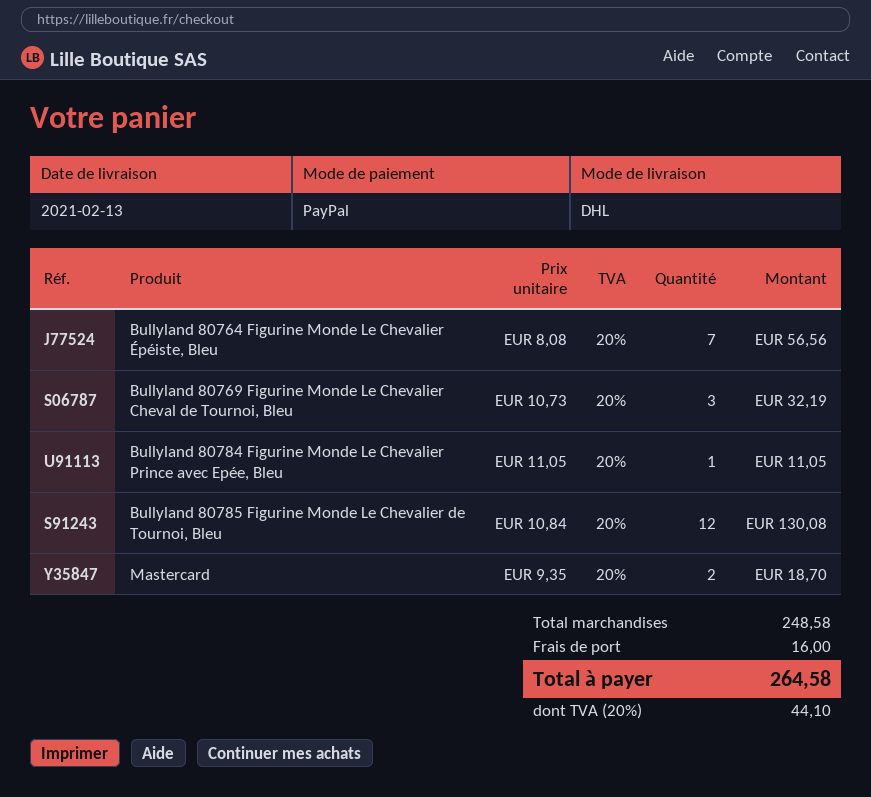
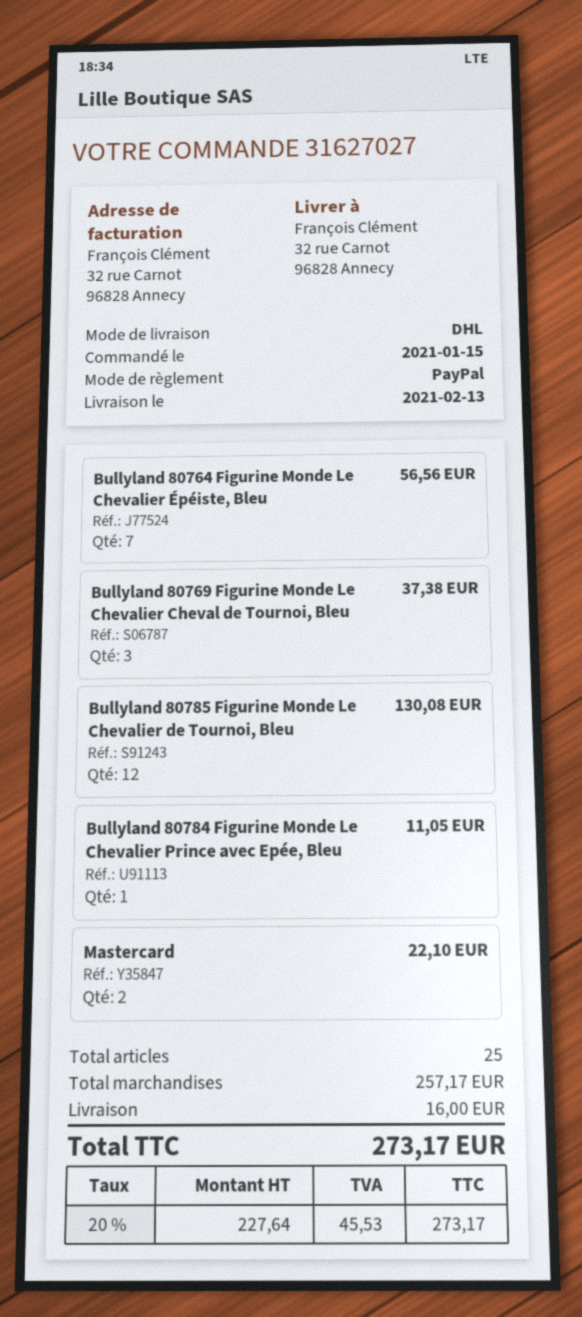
Bullyland 80769 Figurine Monde Le Chevalier Cheval de Tournoi, Bleu: 3 for 32.19 -> 3 for 37.38
Mastercard: 2 for 18.70 -> 2 for 22.10
subtotal: 248.58 -> 257.17
tax: 20% = 44.10 -> 20% = 45.53
total: 264.58 -> 273.17

